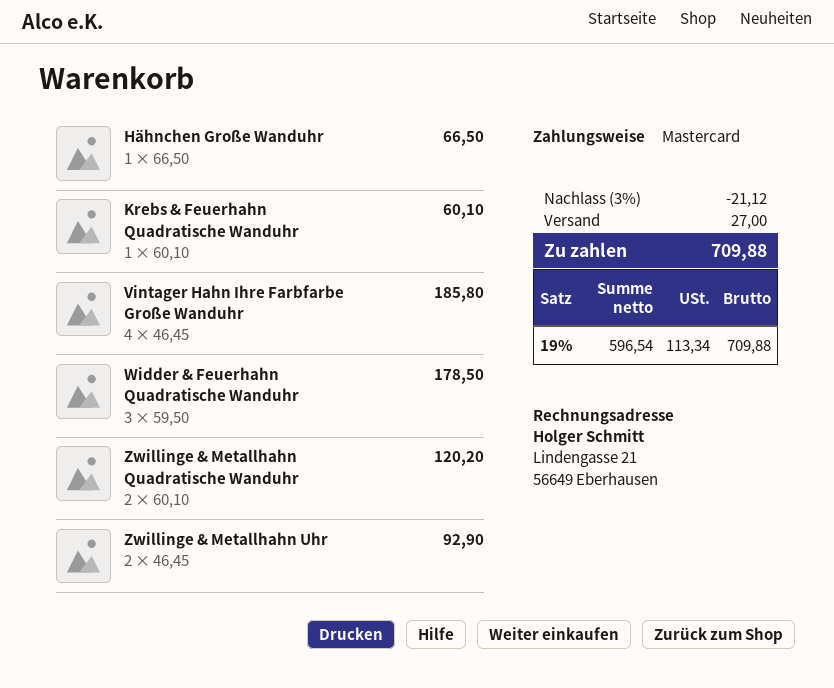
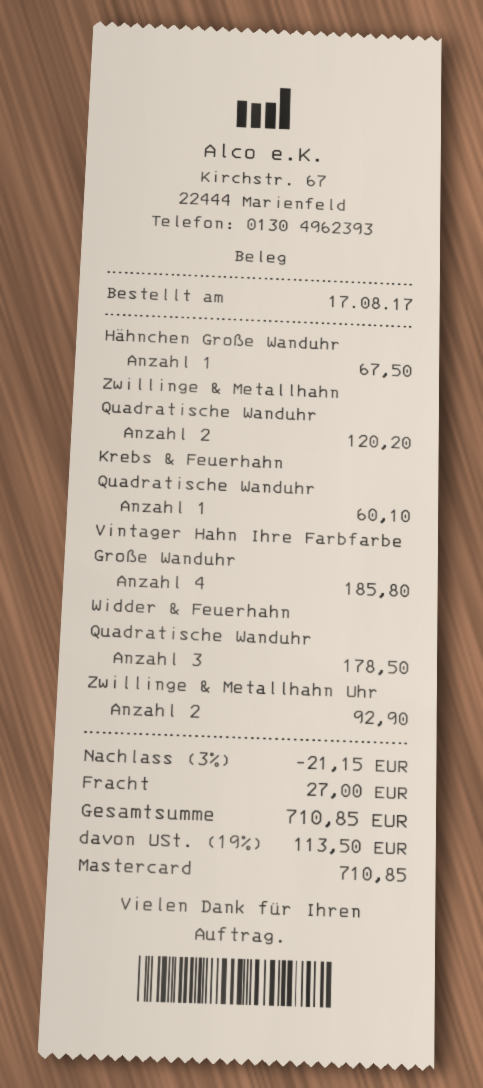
Hähnchen Große Wanduhr: 1 for 66.50 -> 1 for 67.50
discount: 3% = 21.12 -> 3% = 21.15
tax: 19% = 113.34 -> 19% = 113.50
total: 709.88 -> 710.85

